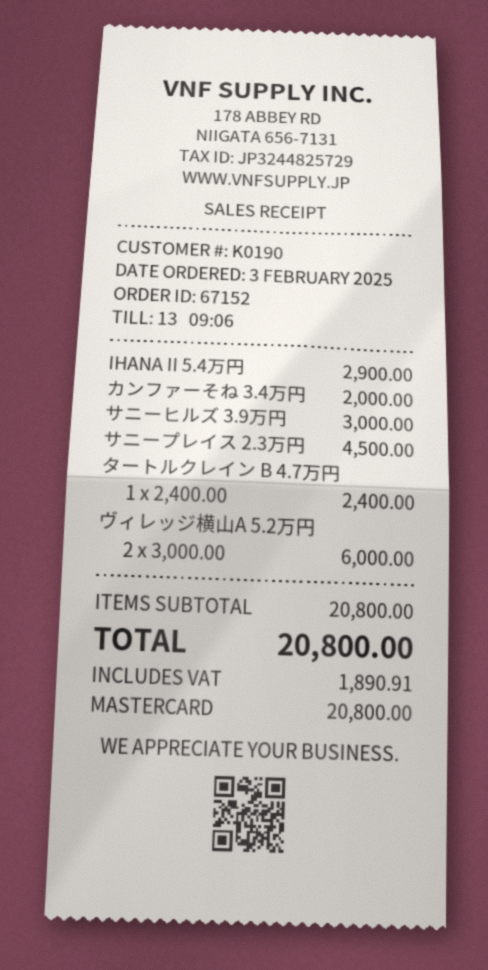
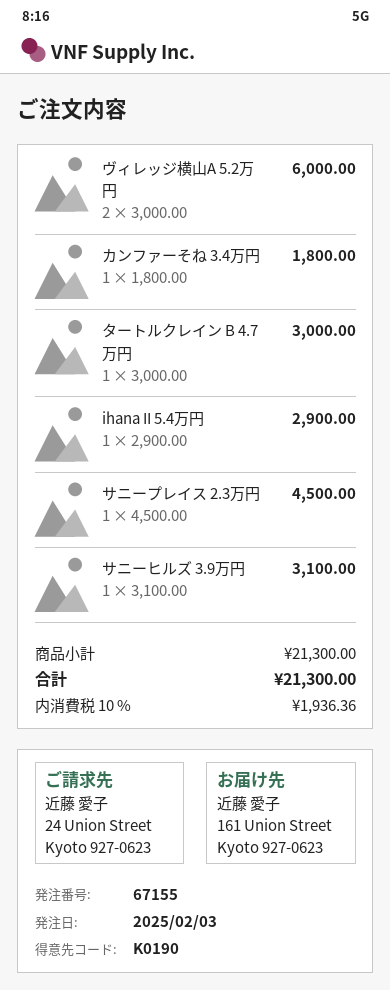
order number: 67152 -> 67155
カンファーそね 3.4万円: 1 x 2000.00 = 2000.00 -> 1 x 1800.00 = 1800.00
サニーヒルズ 3.9万円: 1 x 3000.00 = 3000.00 -> 1 x 3100.00 = 3100.00
タートルクレイン B 4.7万円: 1 x 2400.00 = 2400.00 -> 1 x 3000.00 = 3000.00
subtotal: 20800.00 -> 21300.00
tax: 1890.91 -> 1936.36
total: 20800.00 -> 21300.00

